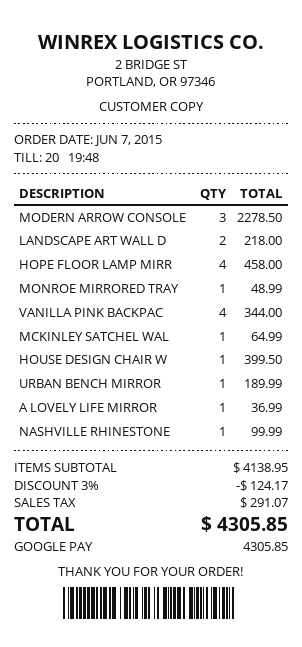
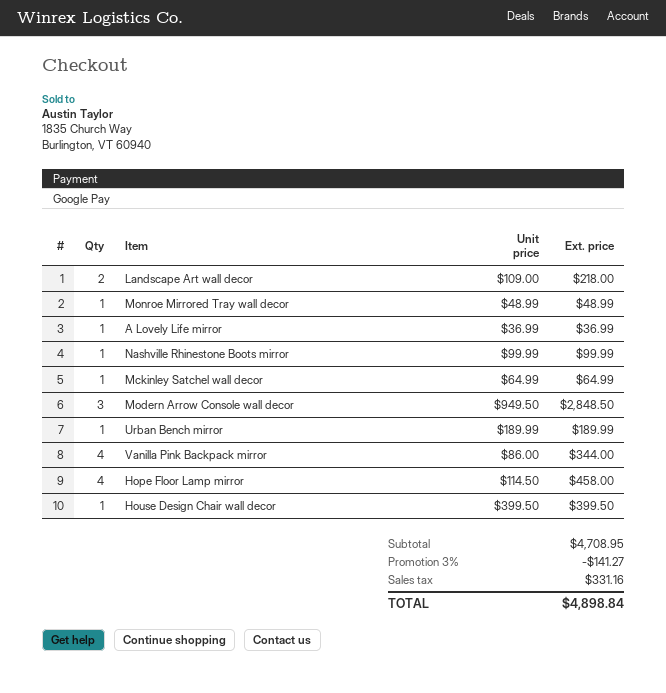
MODERN ARROW CONSOLE: 3 for 2278.50 -> 3 for 2848.50
subtotal: 4138.95 -> 4708.95
discount: 3% = 124.17 -> 3% = 141.27
tax: 291.07 -> 331.16
total: 4305.85 -> 4898.84

